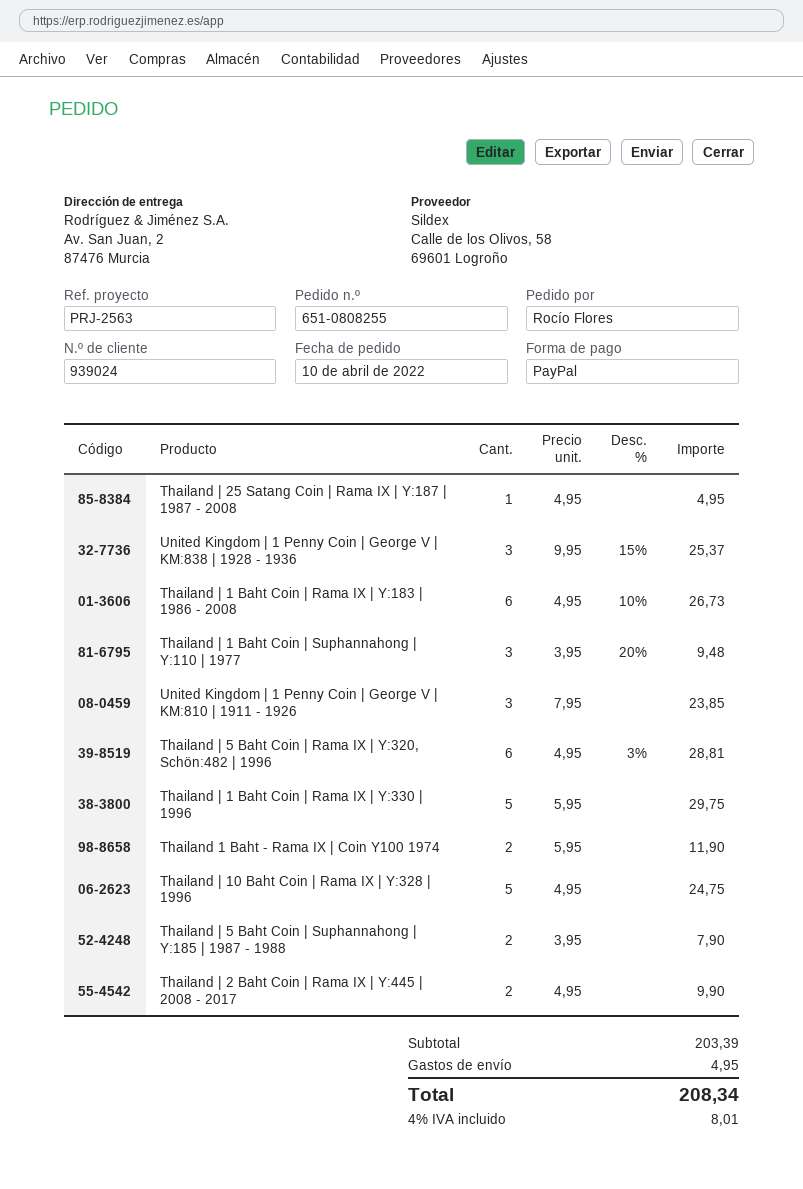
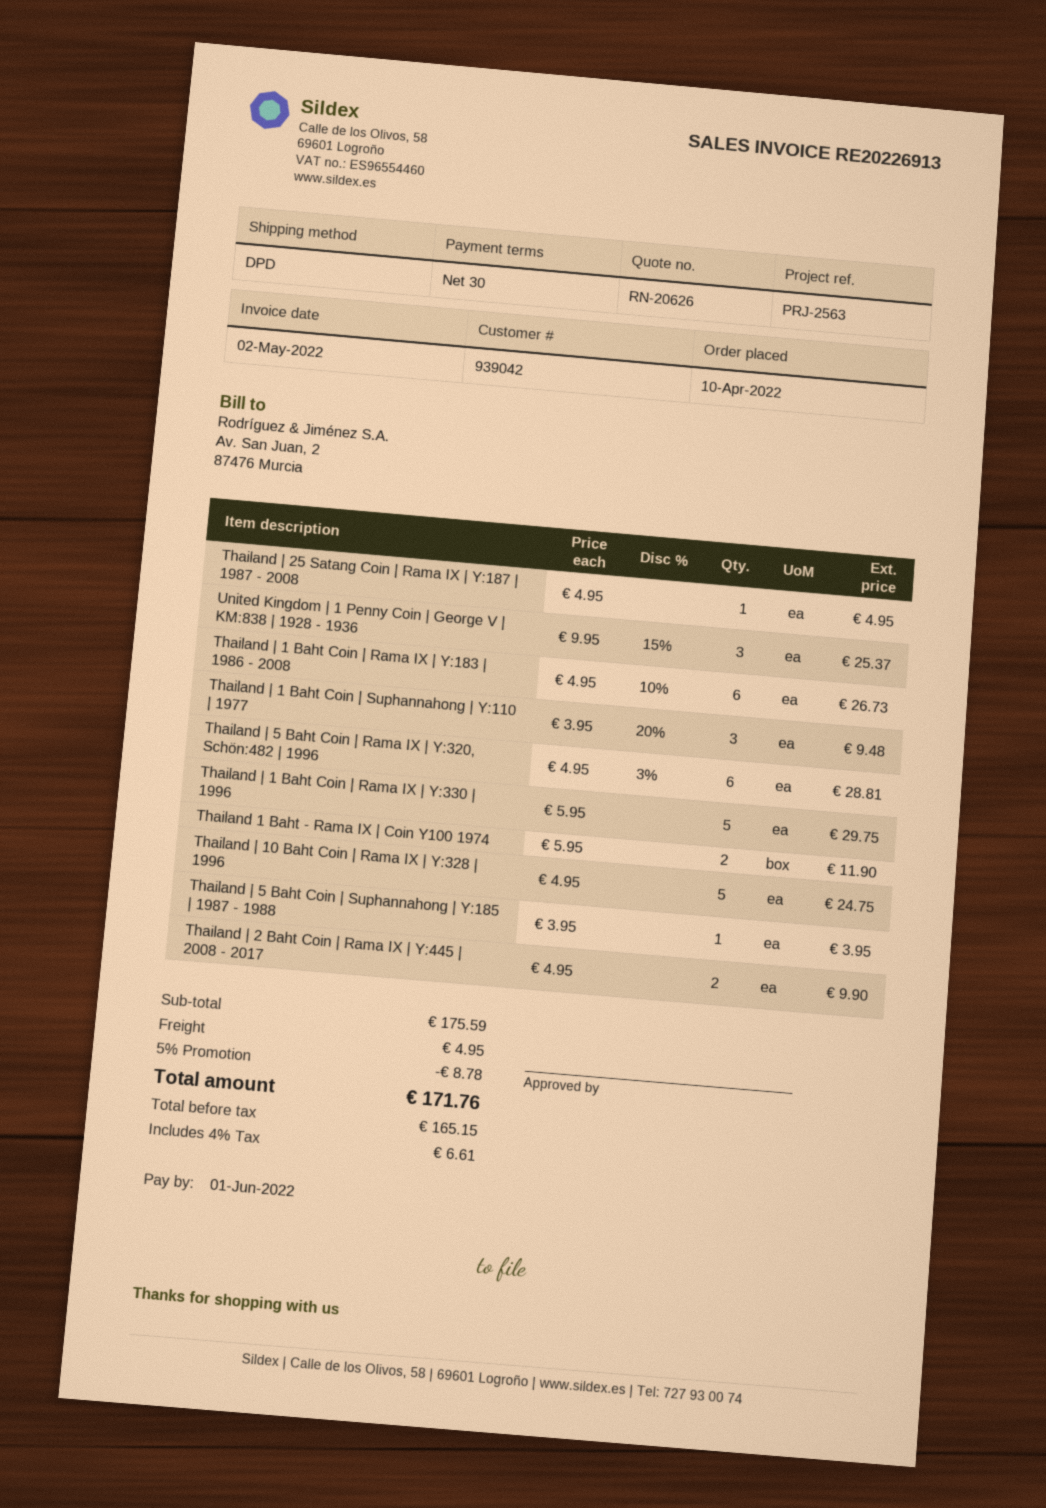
customer number: 939024 -> 939042
United Kingdom | 1 Penny Coin | George V | KM:810 | 1911 - 1926: 3 x 7.95 = 23.85 -> none
Thailand | 5 Baht Coin | Suphannahong | Y:185 | 1987 - 1988: 2 x 3.95 = 7.90 -> 1 x 3.95 = 3.95
subtotal: 203.39 -> 175.59
discount: none -> 5% = 8.78
tax: 4% = 8.01 -> 4% = 6.61
total: 208.34 -> 171.76

